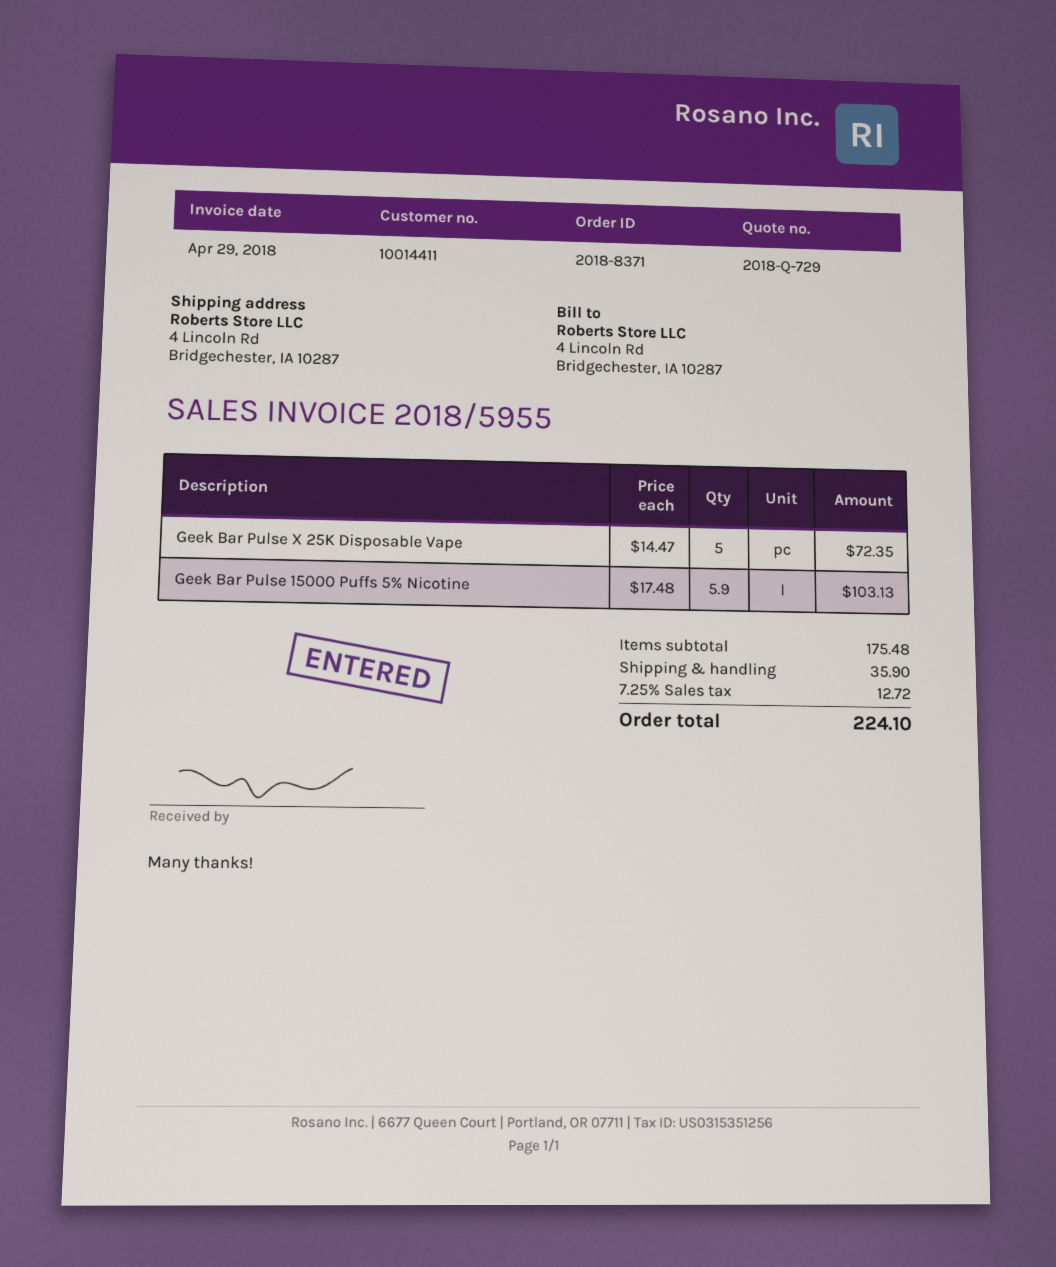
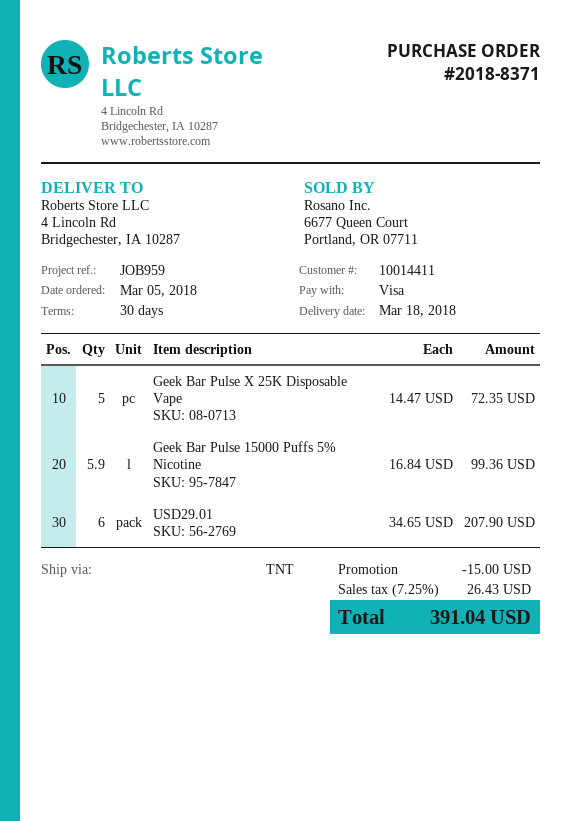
Geek Bar Pulse 15000 Puffs 5% Nicotine: 5.9 x 17.48 = 103.13 -> 5.9 x 16.84 = 99.36
USD29.01: none -> 6 x 34.65 = 207.90
discount: none -> 15.00
shipping: 35.90 -> none
tax: 7.25% = 12.72 -> 7.25% = 26.43
total: 224.10 -> 391.04

